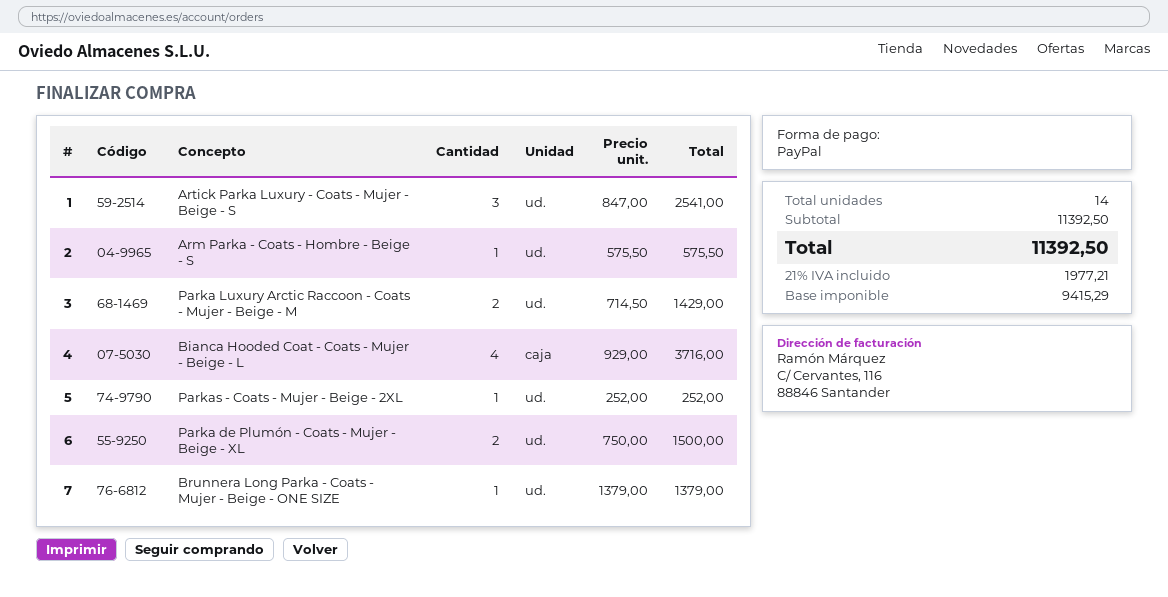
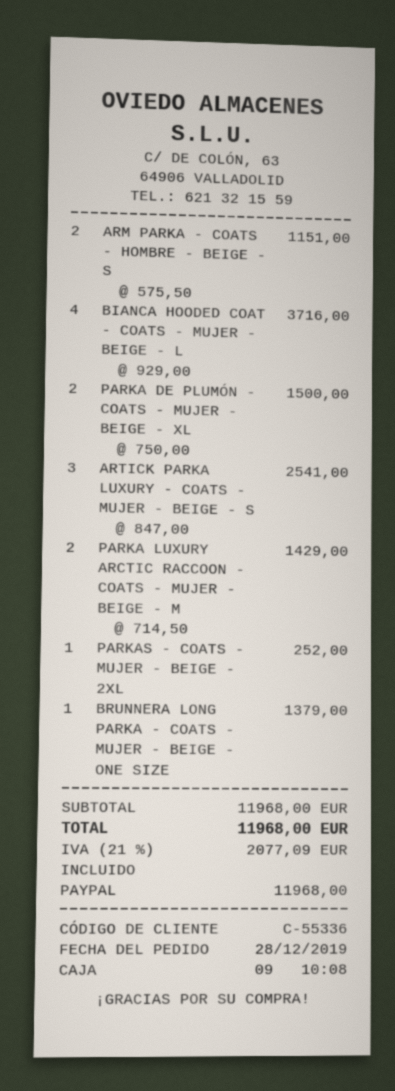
Arm Parka - Coats - Hombre - Beige - S: 1 x 575.50 = 575.50 -> 2 x 575.50 = 1151.00
subtotal: 11392.50 -> 11968.00
tax: 21% = 1977.21 -> 21% = 2077.09
total: 11392.50 -> 11968.00

